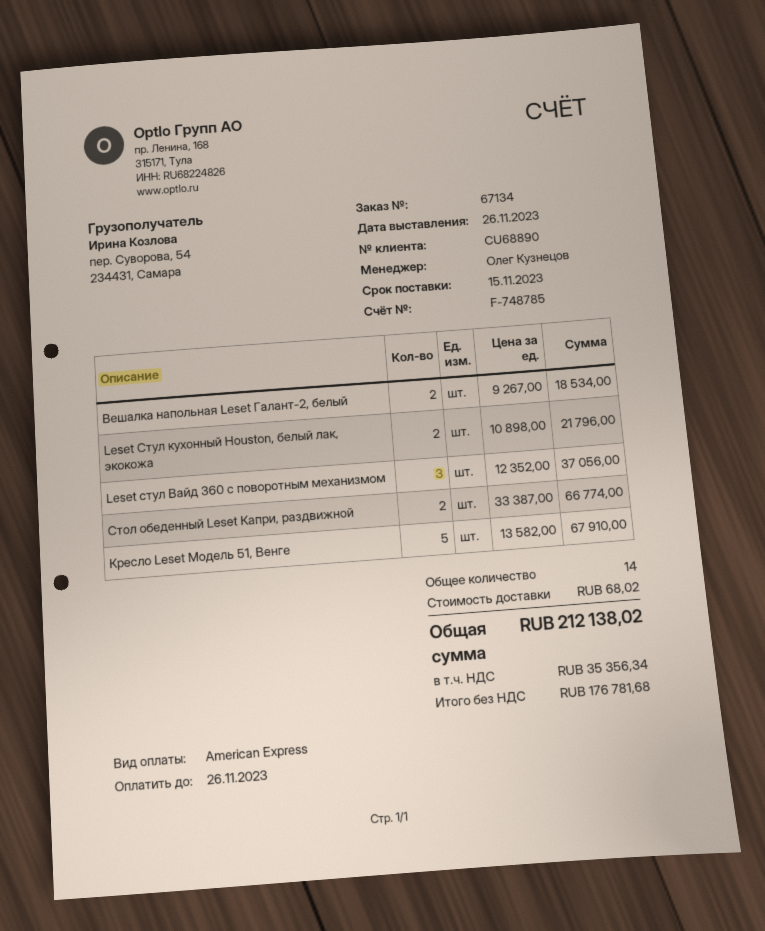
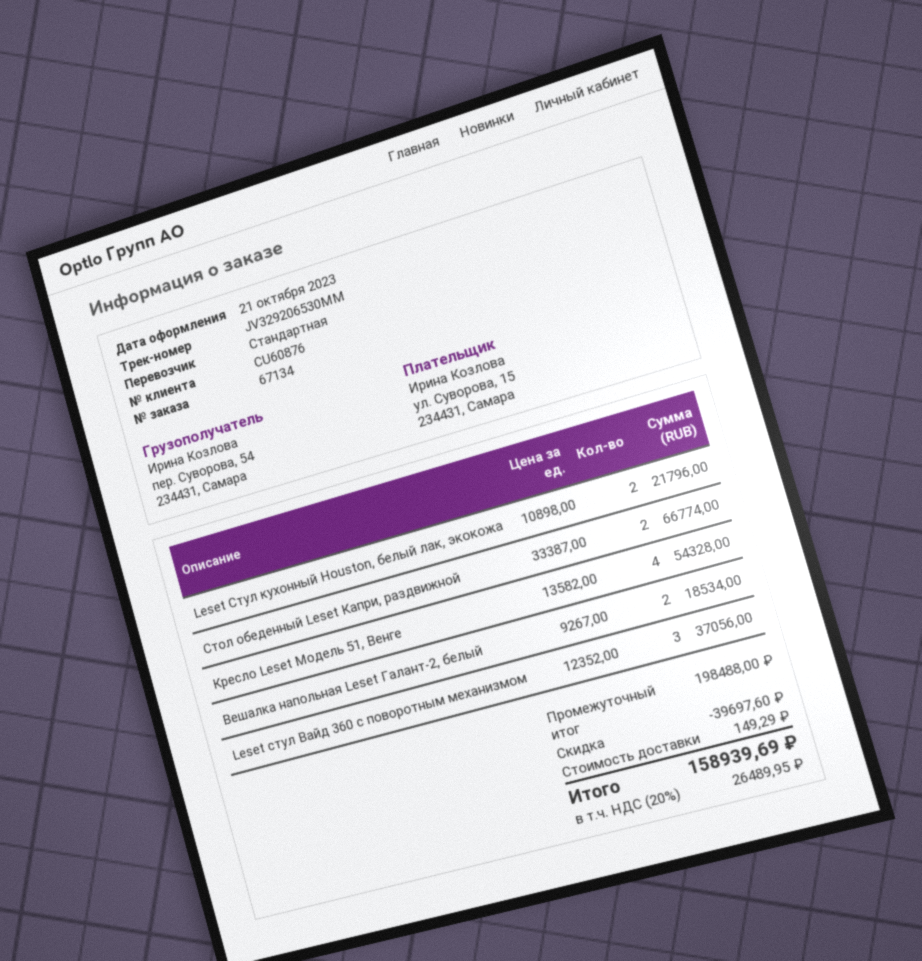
customer number: CU68890 -> CU60876
Кресло Leset Модель 51, Венге: 5 x 13582.00 = 67910.00 -> 4 x 13582.00 = 54328.00
discount: none -> 39697.60
shipping: 68.02 -> 149.29
tax: 35356.34 -> 26489.95
total: 212138.02 -> 158939.69

